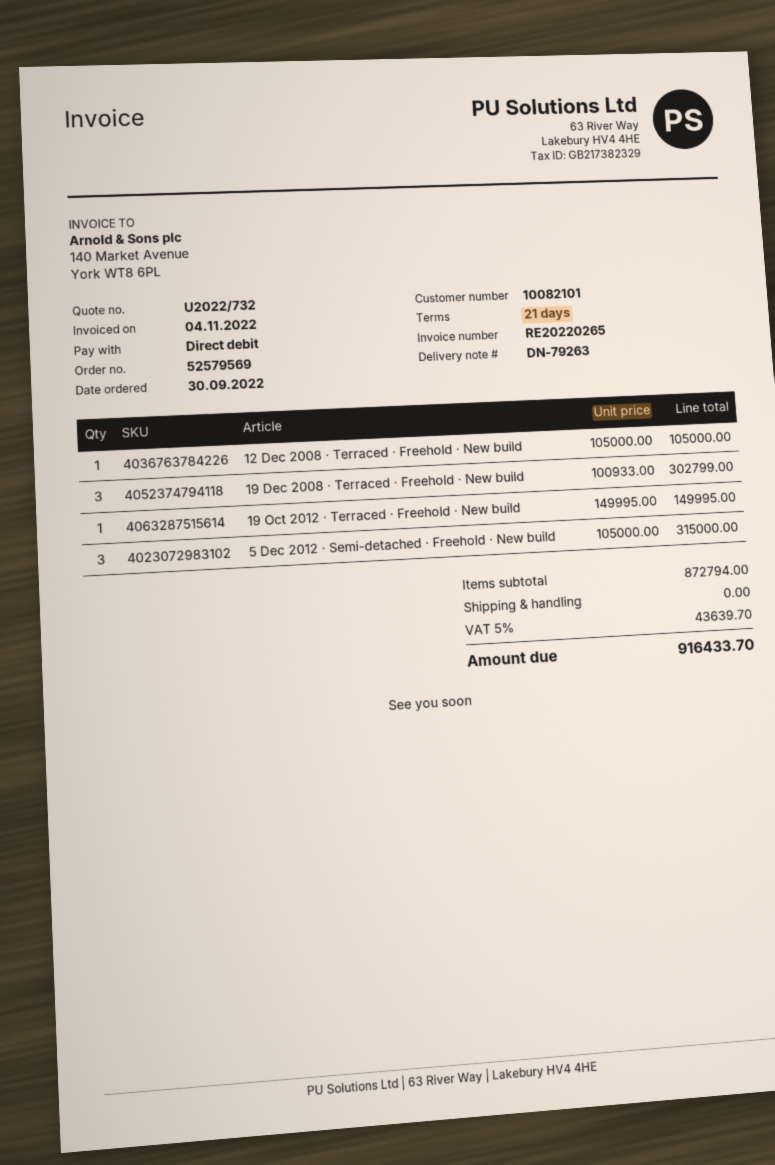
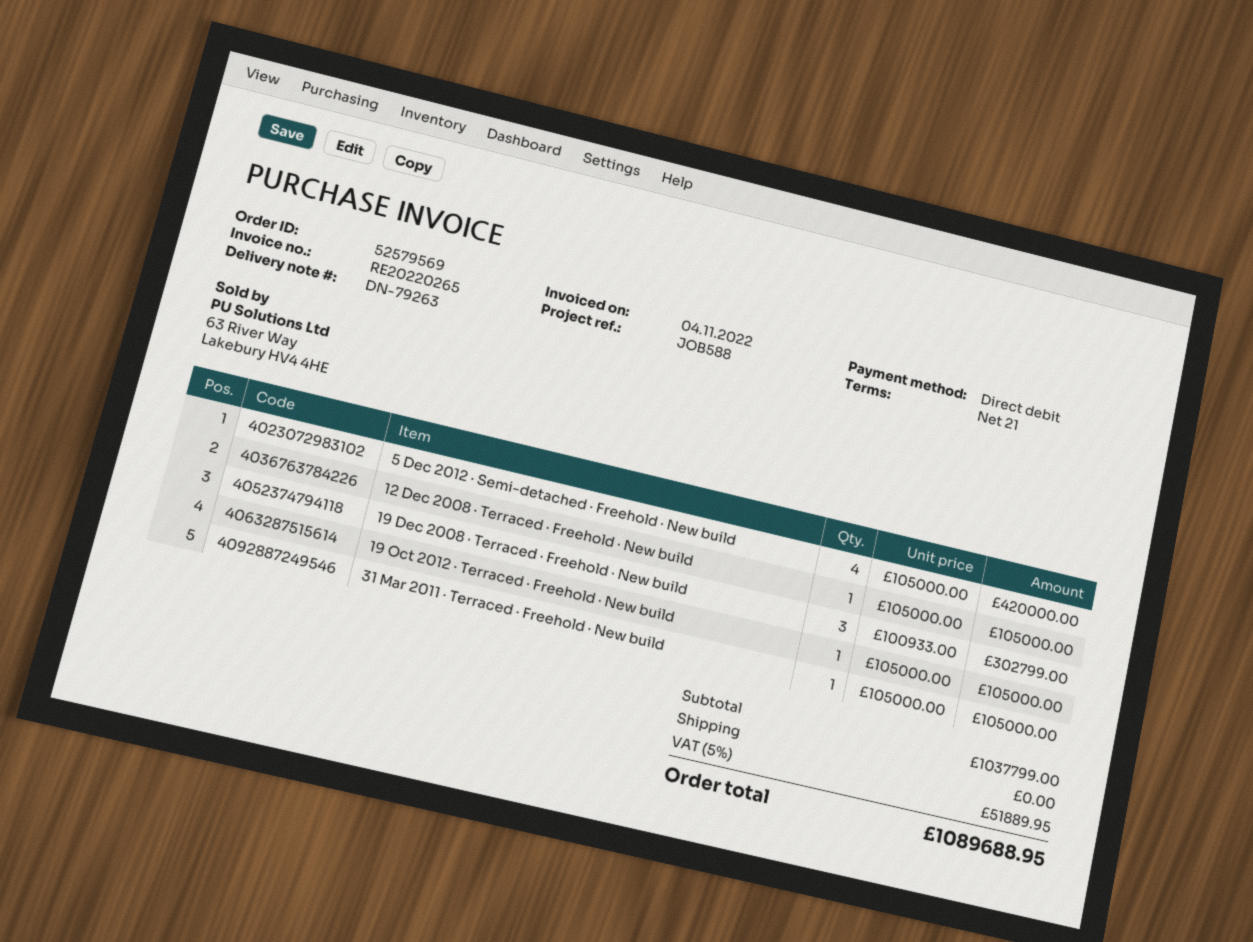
19 Oct 2012 · Terraced · Freehold · New build: 1 x 149995.00 = 149995.00 -> 1 x 105000.00 = 105000.00
5 Dec 2012 · Semi-detached · Freehold · New build: 3 x 105000.00 = 315000.00 -> 4 x 105000.00 = 420000.00
31 Mar 2011 · Terraced · Freehold · New build: none -> 1 x 105000.00 = 105000.00
subtotal: 872794.00 -> 1037799.00
tax: 5% = 43639.70 -> 5% = 51889.95
total: 916433.70 -> 1089688.95

